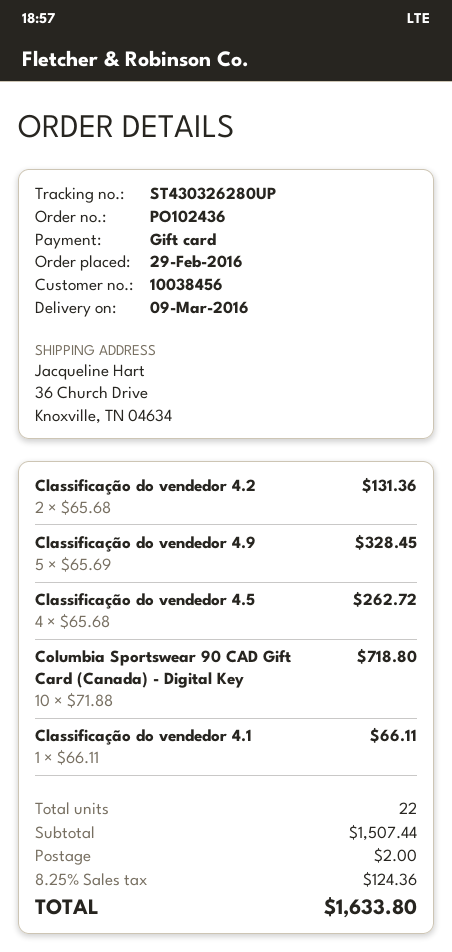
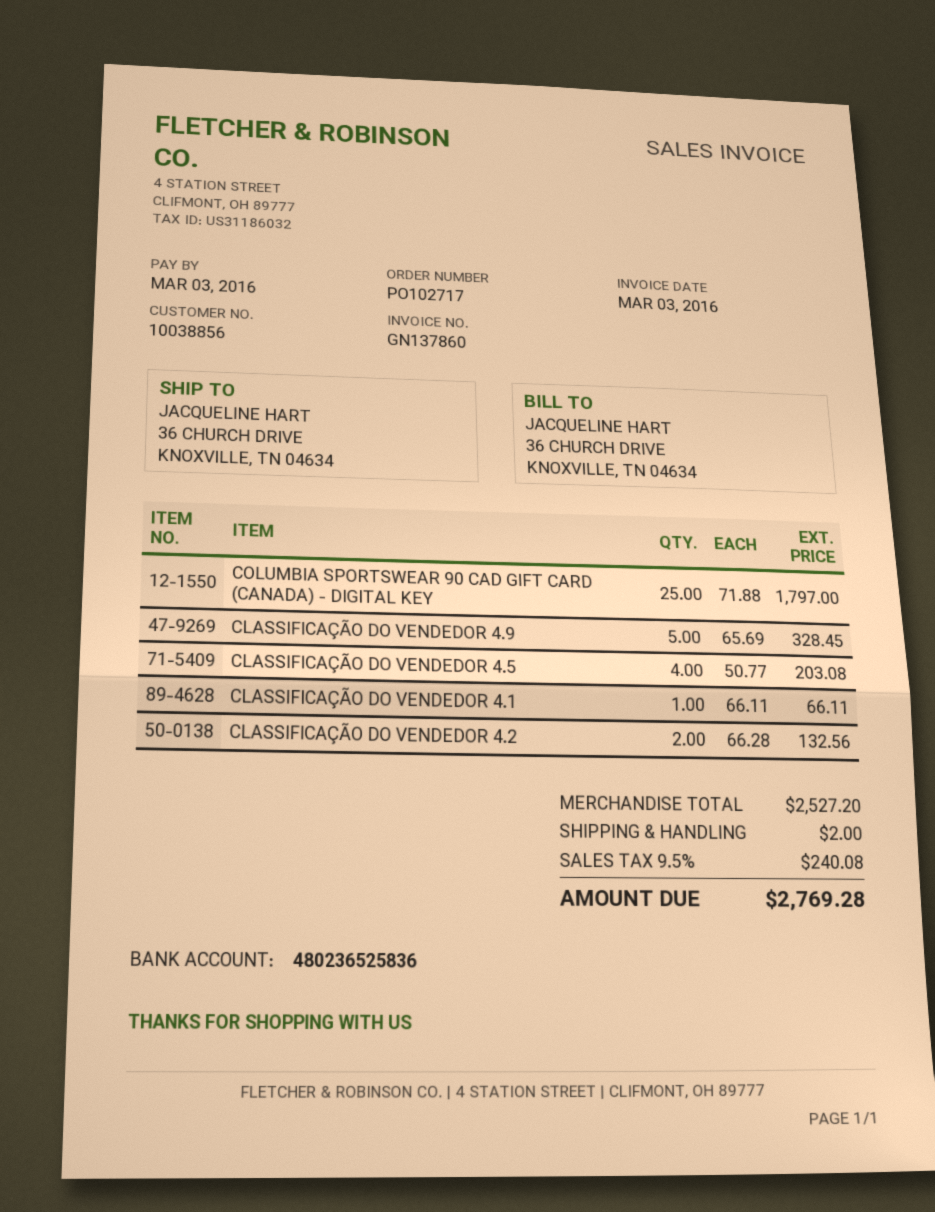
order number: PO102436 -> PO102717
customer number: 10038456 -> 10038856
Classificação do vendedor 4.2: 2 x 65.68 = 131.36 -> 2 x 66.28 = 132.56
Classificação do vendedor 4.5: 4 x 65.68 = 262.72 -> 4 x 50.77 = 203.08
Columbia Sportswear 90 CAD Gift Card (Canada) - Digital Key: 10 x 71.88 = 718.80 -> 25 x 71.88 = 1797.00
subtotal: 1507.44 -> 2527.20
tax: 8.25% = 124.36 -> 9.5% = 240.08
total: 1633.80 -> 2769.28

